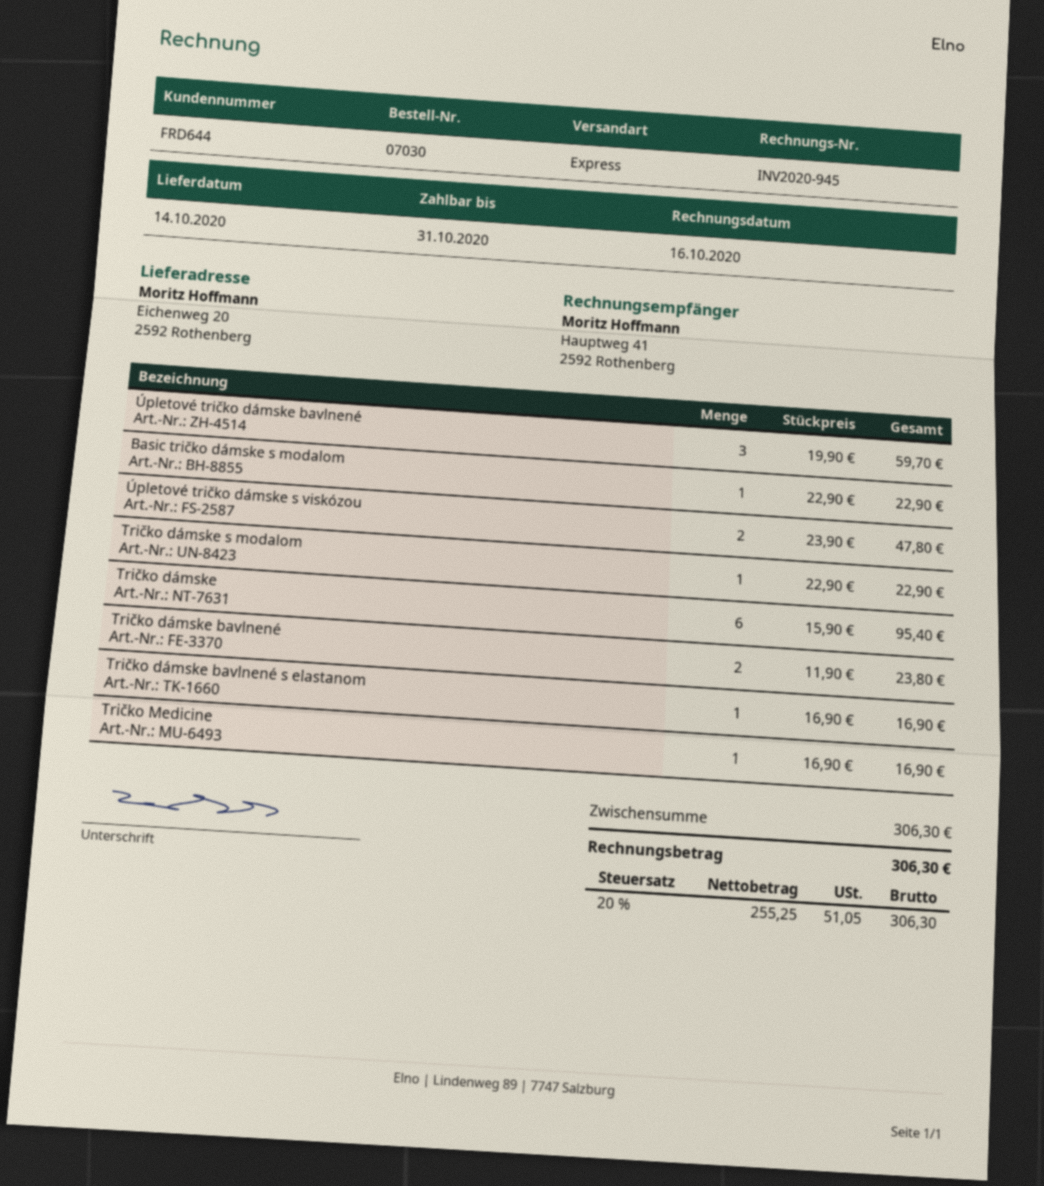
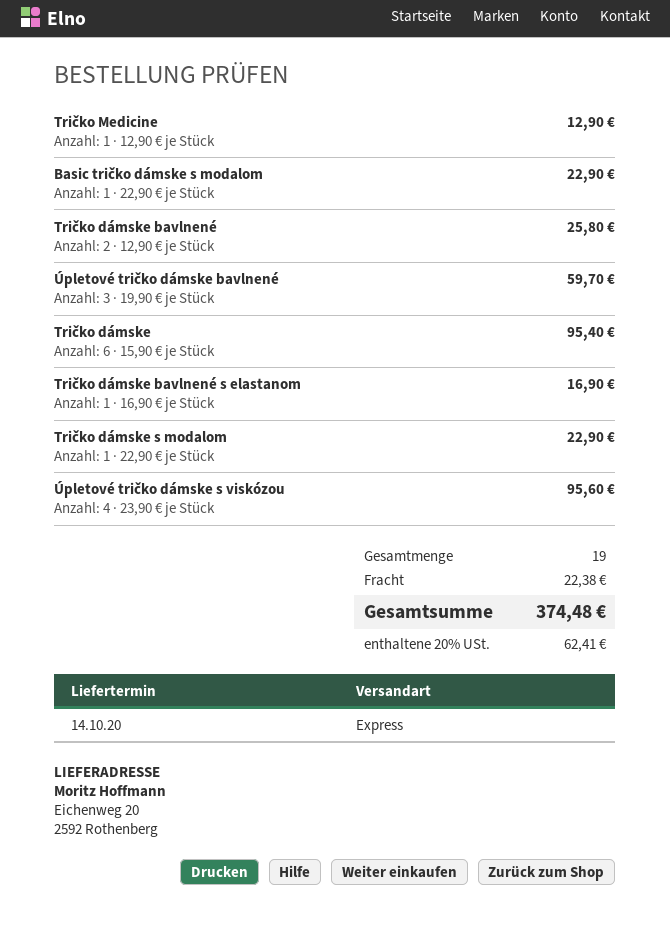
Úpletové tričko dámske s viskózou: 2 x 23.90 = 47.80 -> 4 x 23.90 = 95.60
Tričko dámske bavlnené: 2 x 11.90 = 23.80 -> 2 x 12.90 = 25.80
Tričko Medicine: 1 x 16.90 = 16.90 -> 1 x 12.90 = 12.90
shipping: none -> 22.38
tax: 20% = 51.05 -> 20% = 62.41
total: 306.30 -> 374.48

